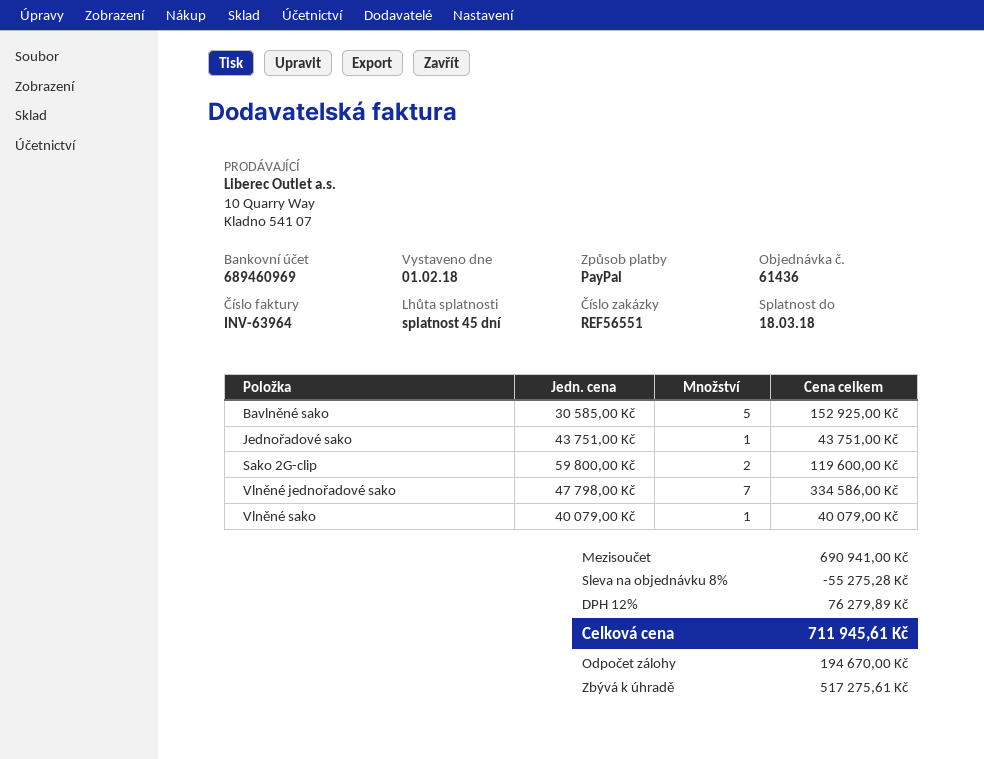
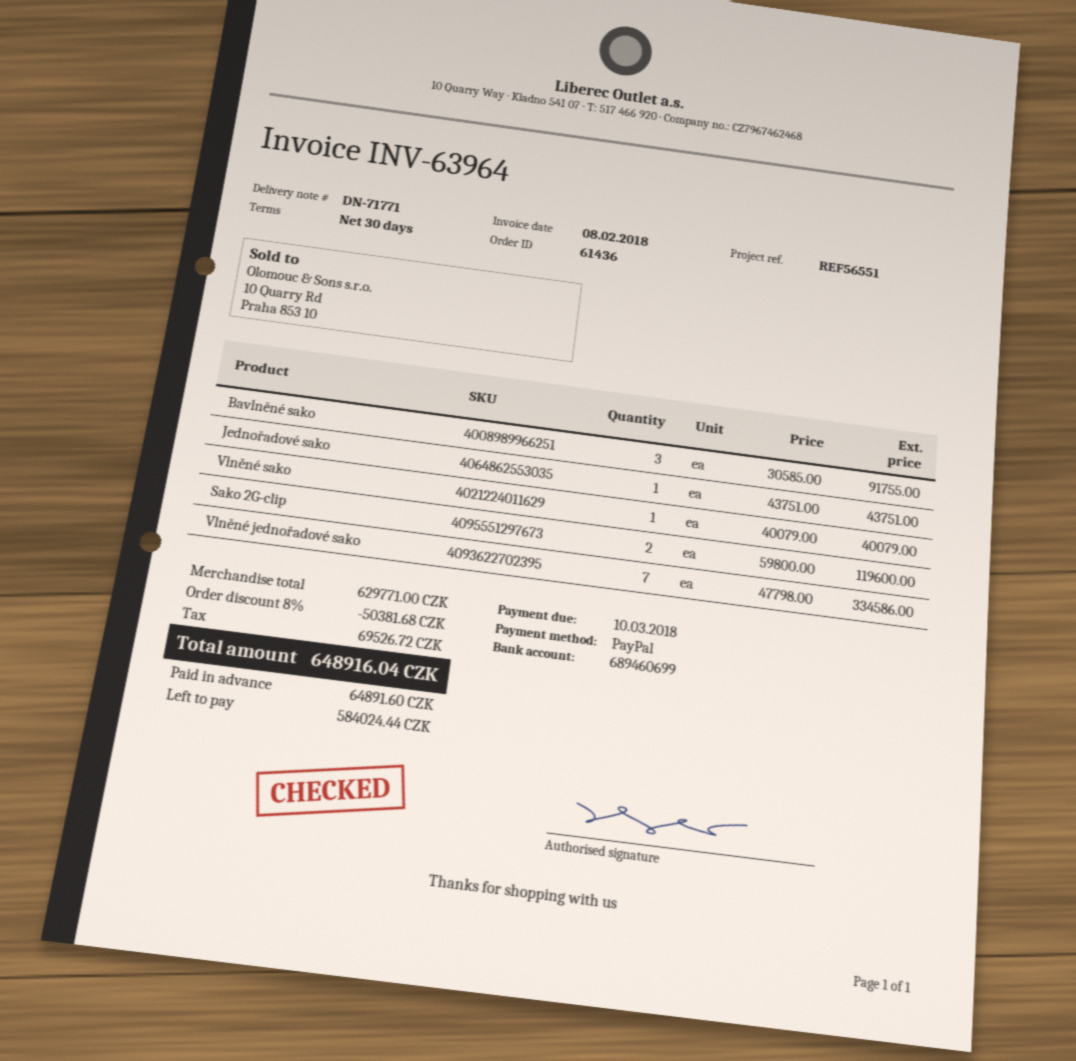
invoice date: 2018-02-01 -> 2018-02-08
payment terms: 45 days -> 30 days
due date: 2018-03-18 -> 2018-03-10
bank account: 689460969 -> 689460699
Bavlněné sako: 5 x 30585.00 = 152925.00 -> 3 x 30585.00 = 91755.00
subtotal: 690941.00 -> 629771.00
discount: 8% = 55275.28 -> 8% = 50381.68
tax: 76279.89 -> 69526.72
total: 711945.61 -> 648916.04
deposit: 194670.00 -> 64891.60
balance: 517275.61 -> 584024.44

